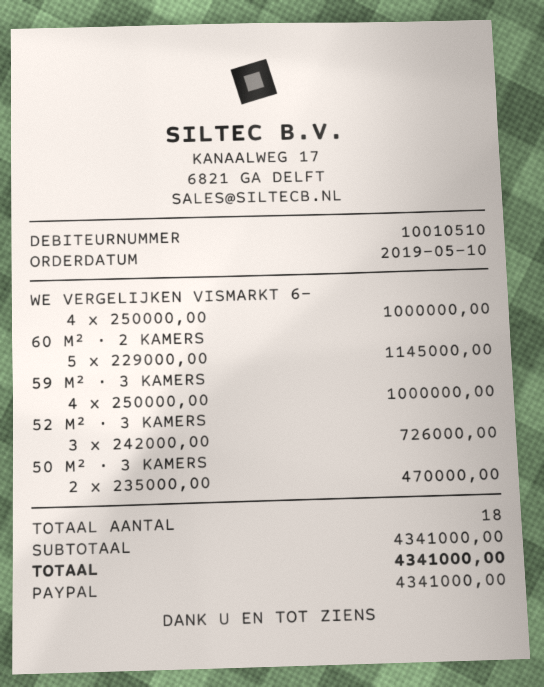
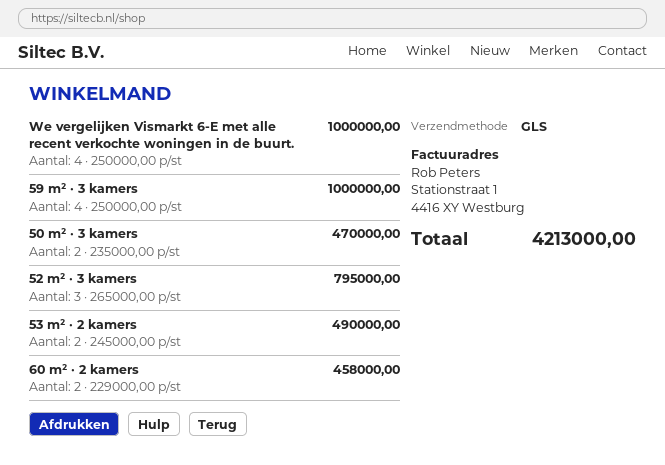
60 M² · 2 KAMERS: 5 x 229000.00 = 1145000.00 -> 2 x 229000.00 = 458000.00
52 M² · 3 KAMERS: 3 x 242000.00 = 726000.00 -> 3 x 265000.00 = 795000.00
53 m² · 2 kamers: none -> 2 x 245000.00 = 490000.00
total: 4341000.00 -> 4213000.00

